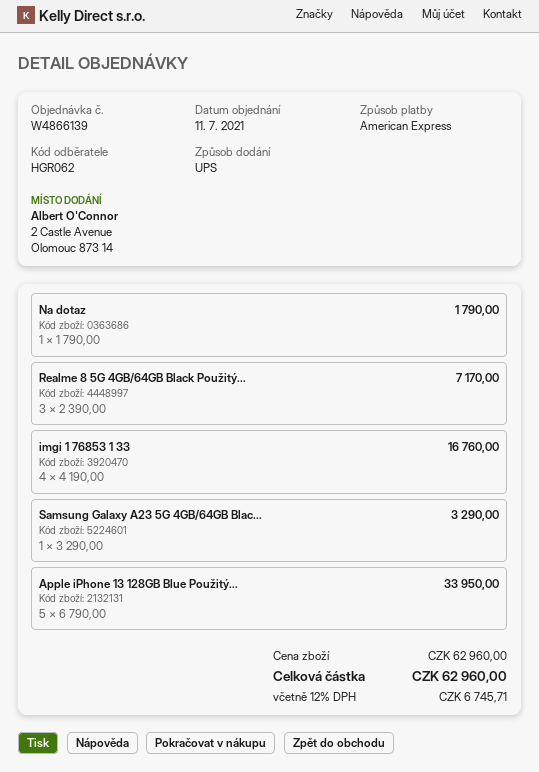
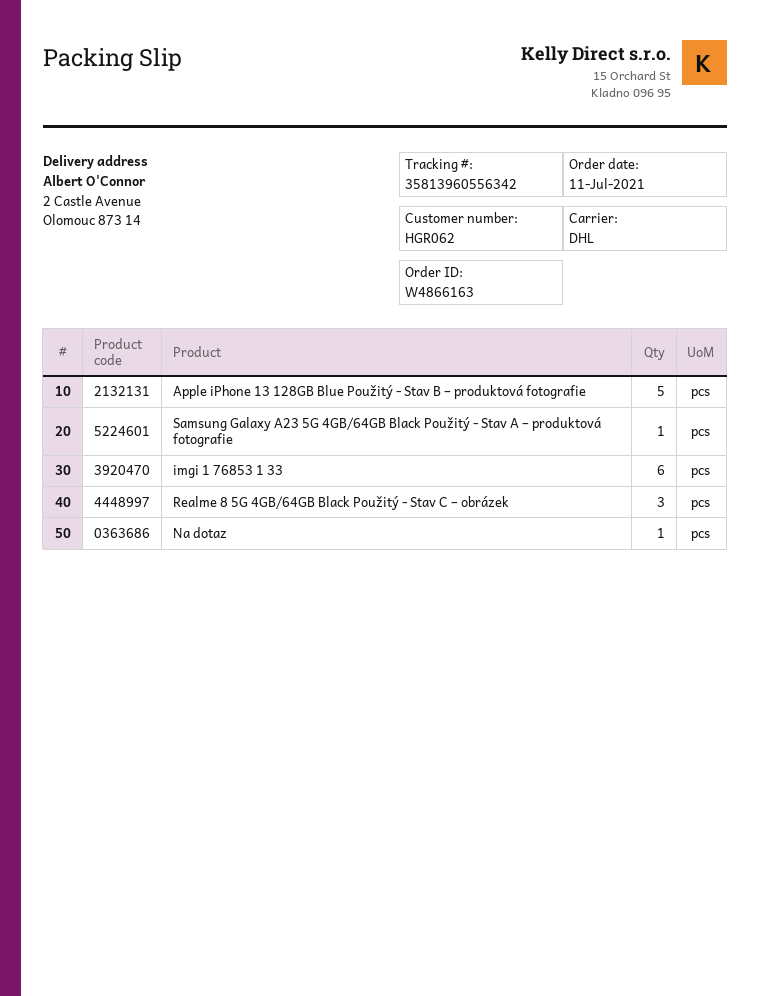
order number: W4866139 -> W4866163
shipping method: UPS -> DHL
imgi 1 76853 1 33: 4 -> 6

